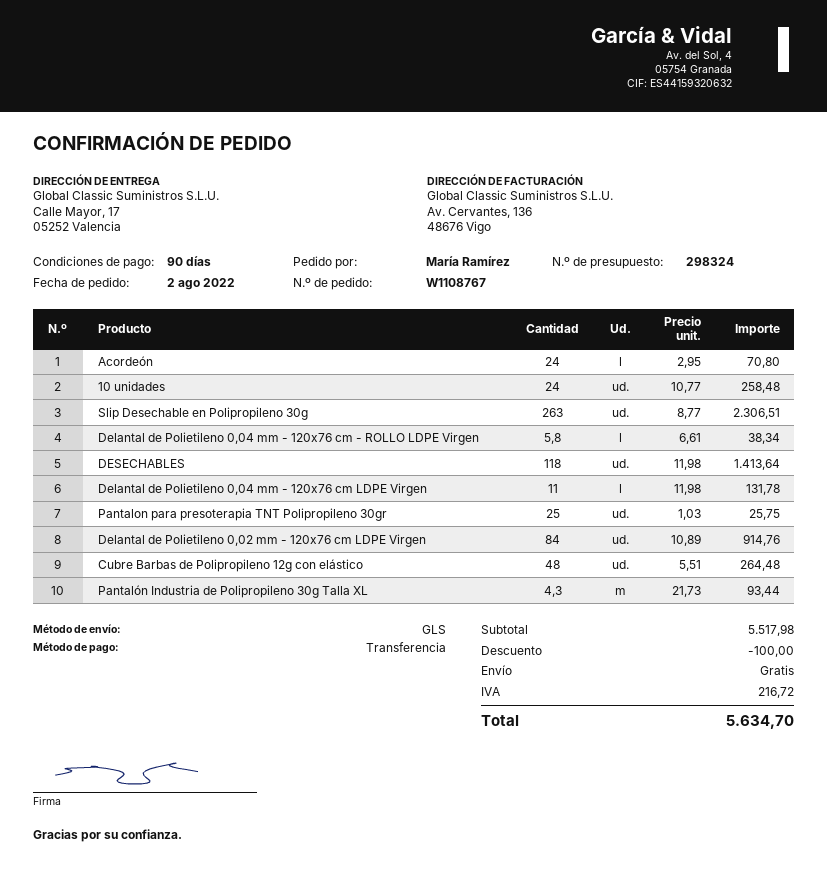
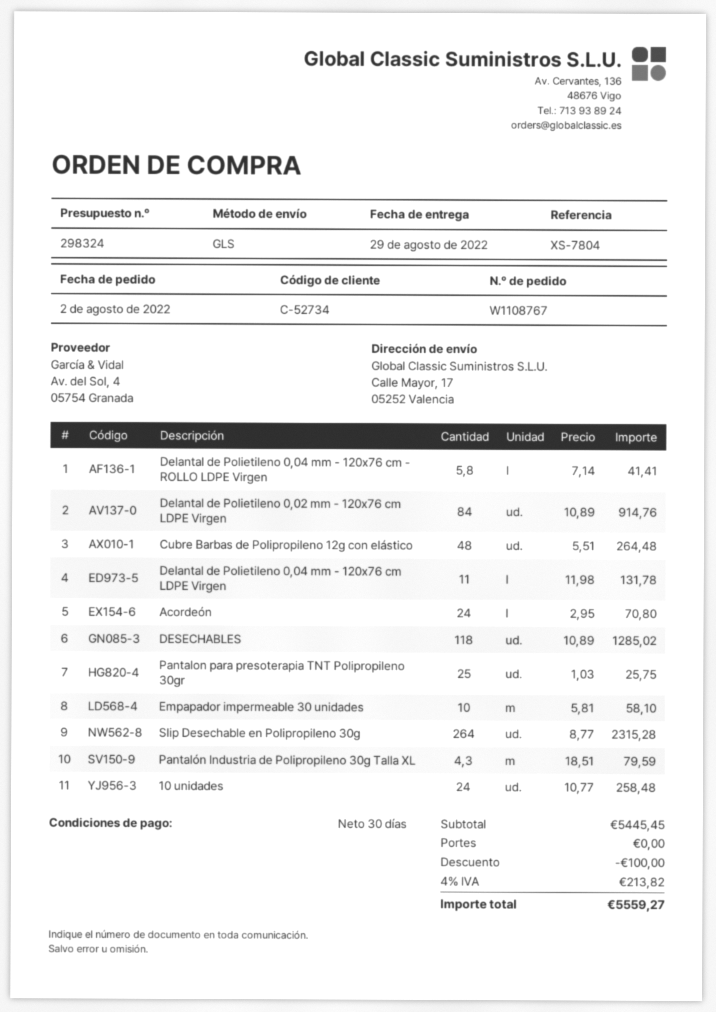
payment terms: 90 days -> 30 days
Slip Desechable en Polipropileno 30g: 263 x 8.77 = 2306.51 -> 264 x 8.77 = 2315.28
Delantal de Polietileno 0,04 mm - 120x76 cm - ROLLO LDPE Virgen: 5.8 x 6.61 = 38.34 -> 5.8 x 7.14 = 41.41
DESECHABLES: 118 x 11.98 = 1413.64 -> 118 x 10.89 = 1285.02
Pantalón Industria de Polipropileno 30g Talla XL: 4.3 x 21.73 = 93.44 -> 4.3 x 18.51 = 79.59
Empapador impermeable 30 unidades: none -> 10 x 5.81 = 58.10
subtotal: 5517.98 -> 5445.45
tax: 216.72 -> 213.82
total: 5634.70 -> 5559.27

